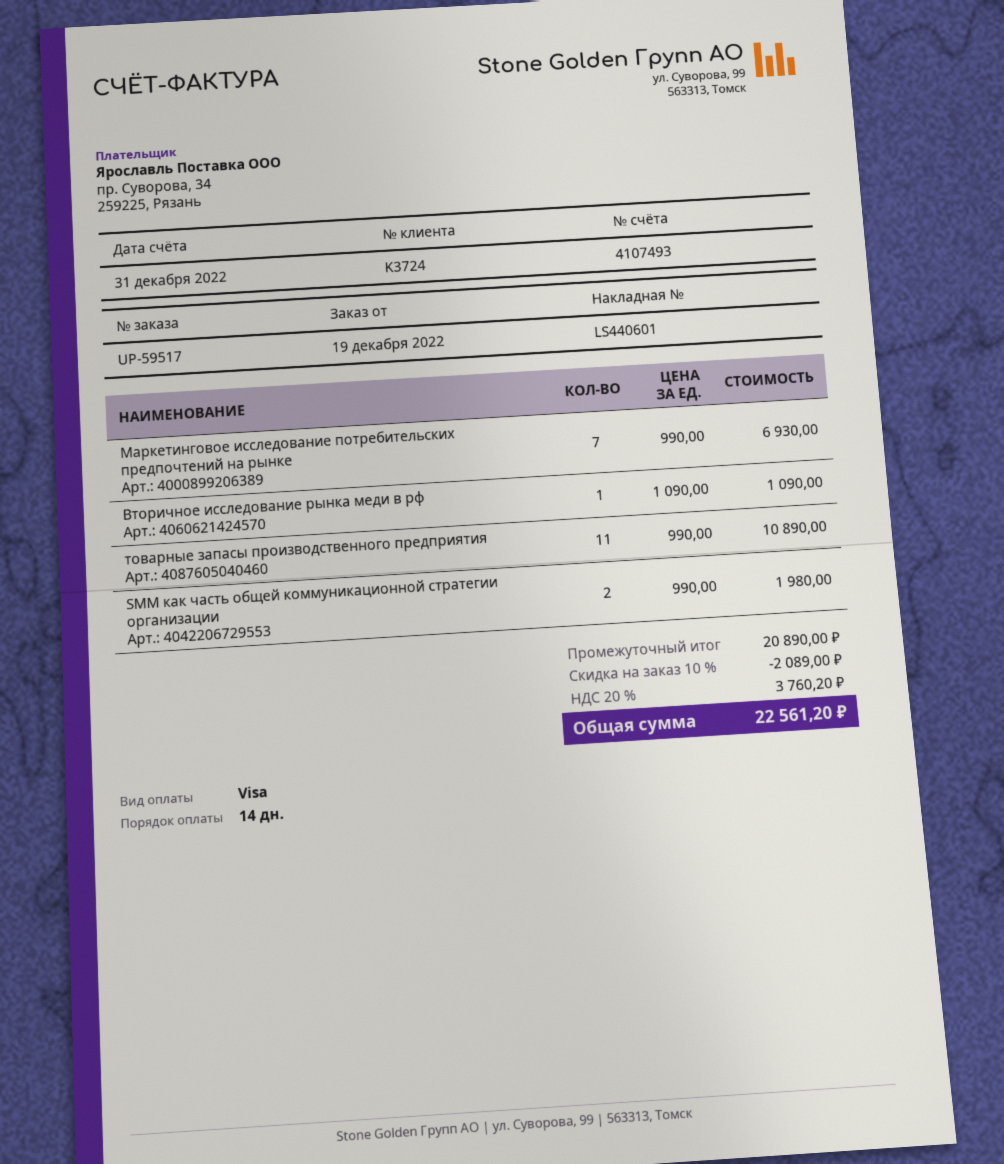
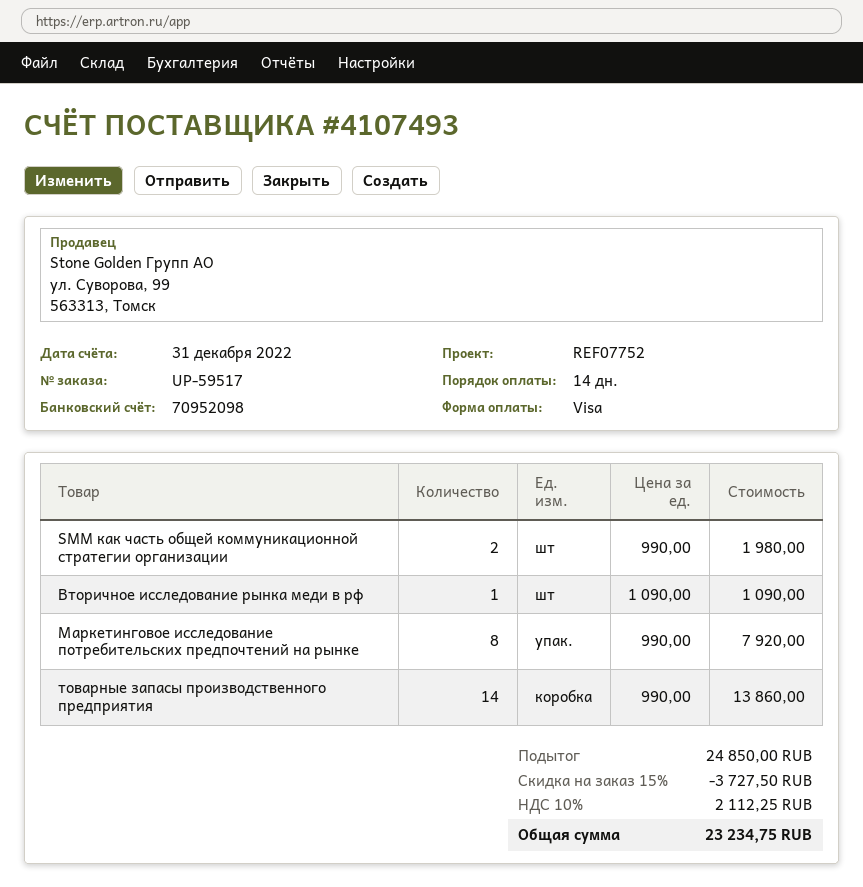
Маркетинговое исследование потребительских предпочтений на рынке: 7 x 990.00 = 6930.00 -> 8 x 990.00 = 7920.00
товарные запасы производственного предприятия: 11 x 990.00 = 10890.00 -> 14 x 990.00 = 13860.00
subtotal: 20890.00 -> 24850.00
discount: 10% = 2089.00 -> 15% = 3727.50
tax: 20% = 3760.20 -> 10% = 2112.25
total: 22561.20 -> 23234.75

